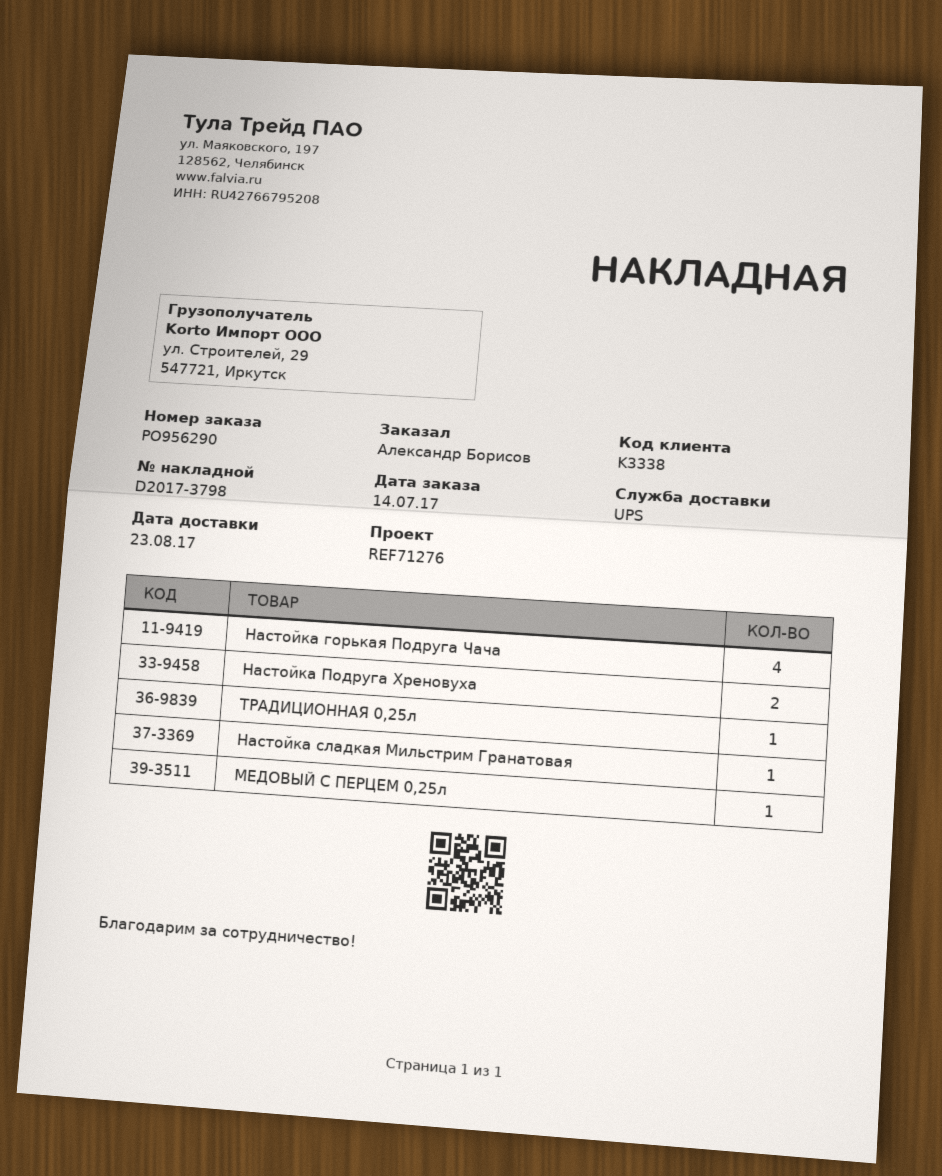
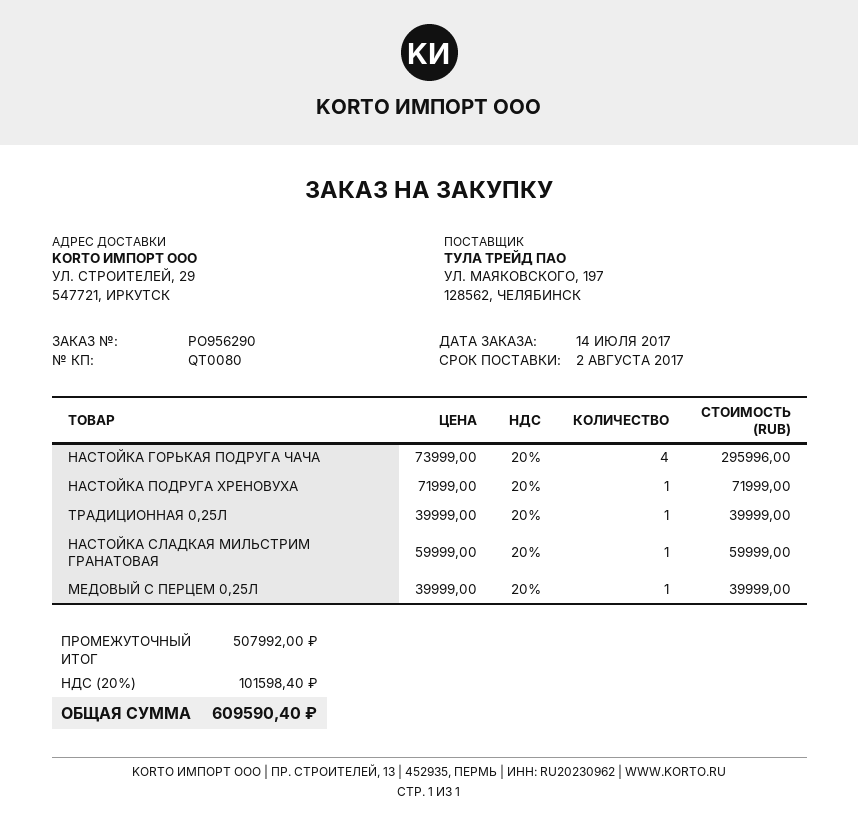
delivery date: 2017-08-23 -> 2017-08-02
Настойка Подруга Хреновуха: 2 -> 1

